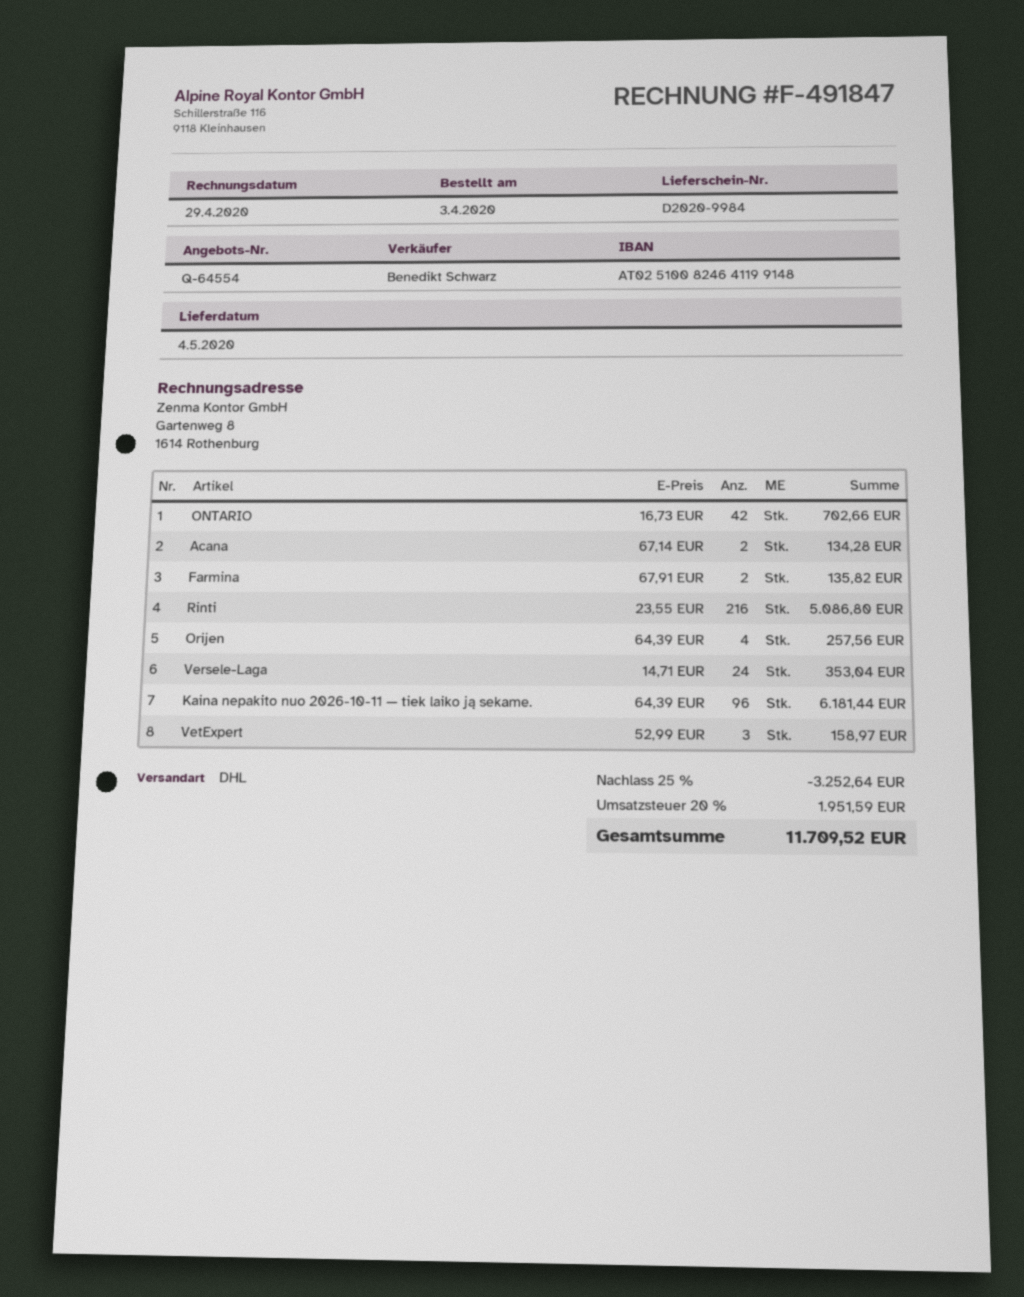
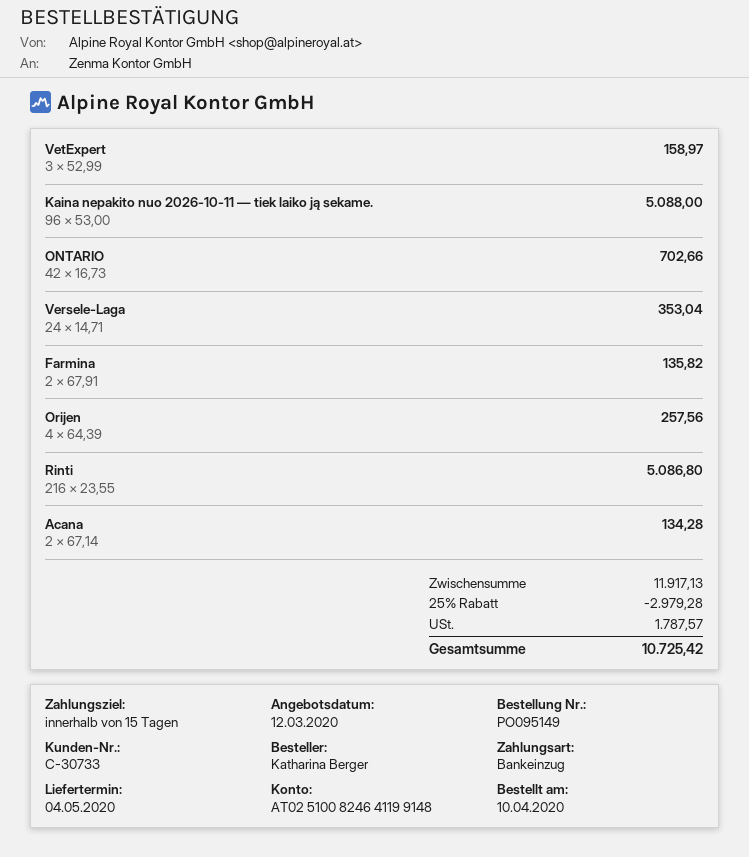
order date: 2020-04-03 -> 2020-04-10
Kaina nepakito nuo 2026-10-11 — tiek laiko ją sekame.: 96 x 64.39 = 6181.44 -> 96 x 53.00 = 5088.00
discount: 25% = 3252.64 -> 25% = 2979.28
tax: 1951.59 -> 1787.57
total: 11709.52 -> 10725.42

